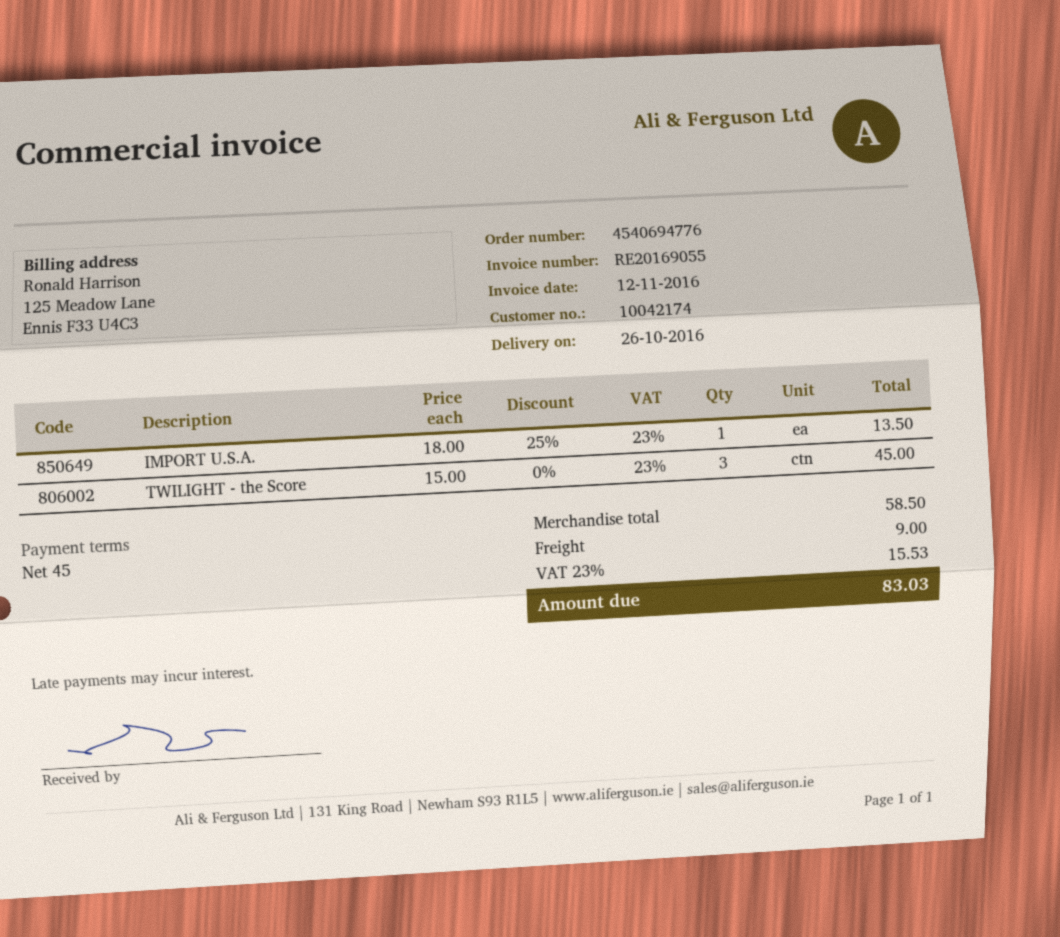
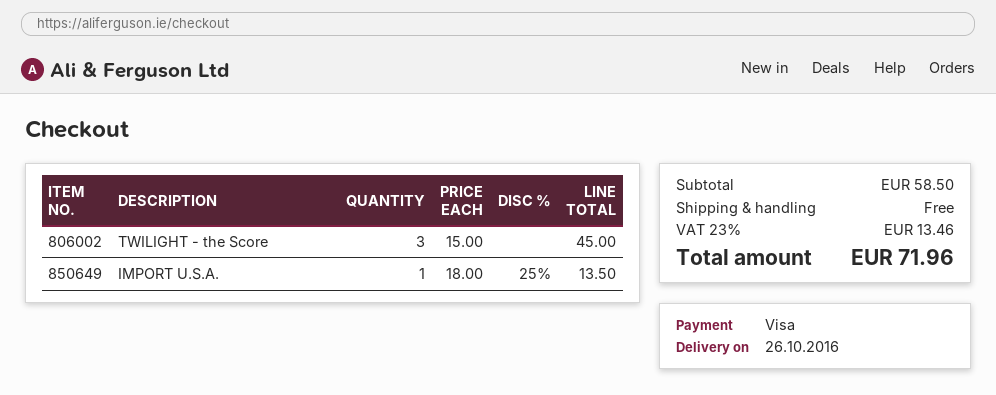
shipping: 9.00 -> 0.00
tax: 23% = 15.53 -> 23% = 13.46
total: 83.03 -> 71.96

